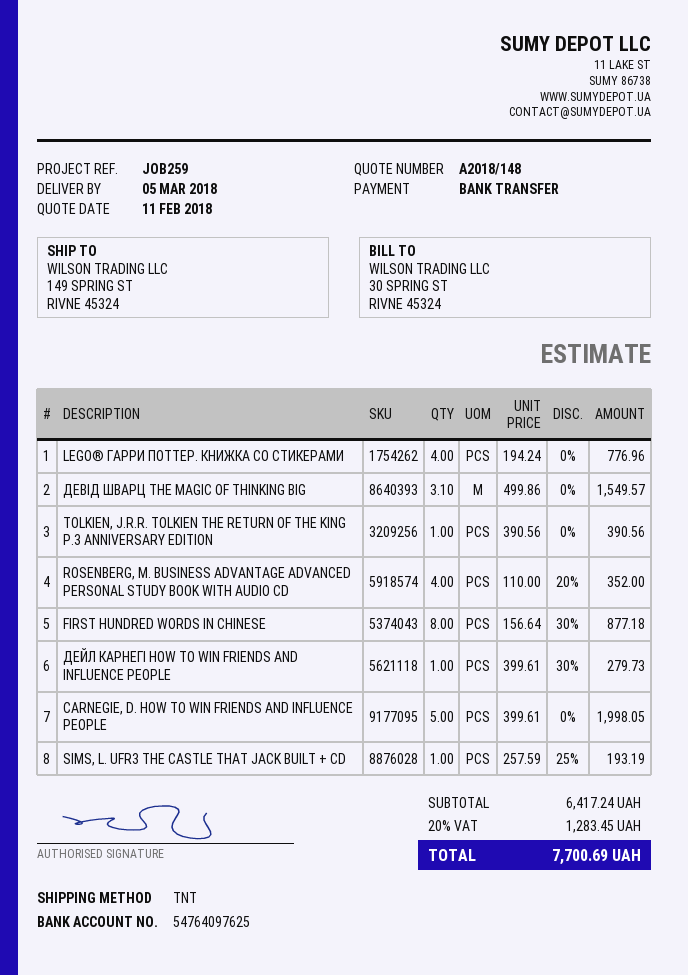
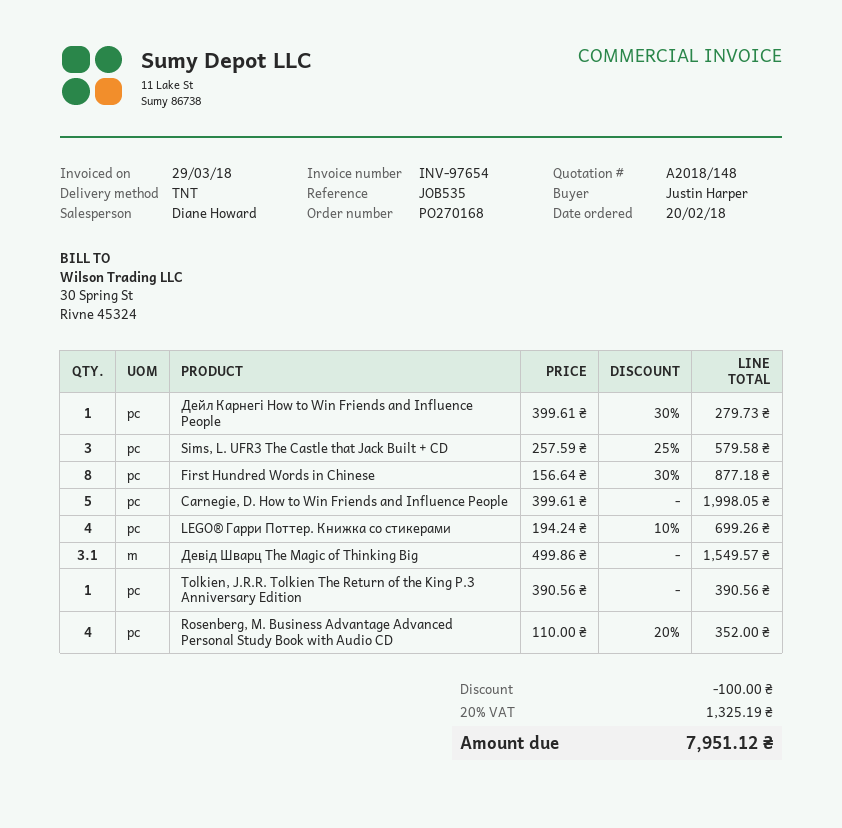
reference: JOB259 -> JOB535
LEGO® ГАРРИ ПОТТЕР. КНИЖКА СО СТИКЕРАМИ: 4 x 194.24 = 776.96 -> 4 x 194.24 - 10% = 699.26
SIMS, L. UFR3 THE CASTLE THAT JACK BUILT + CD: 1 x 257.59 - 25% = 193.19 -> 3 x 257.59 - 25% = 579.58
discount: none -> 100.00
tax: 20% = 1283.45 -> 20% = 1325.19
total: 7700.69 -> 7951.12

